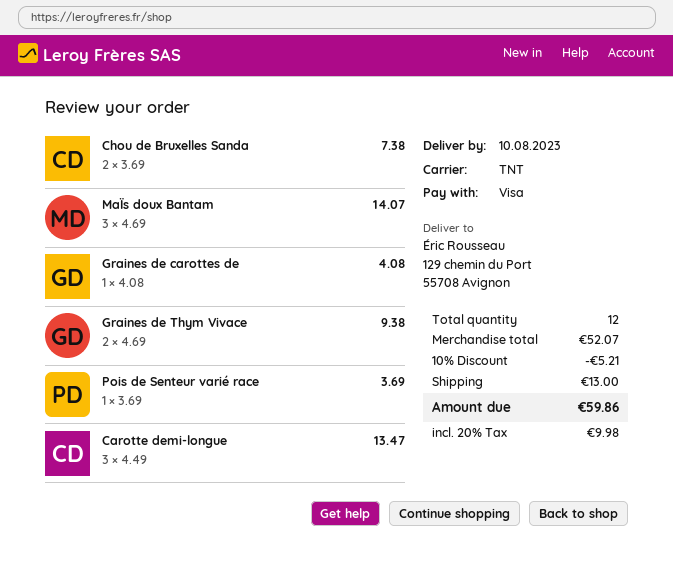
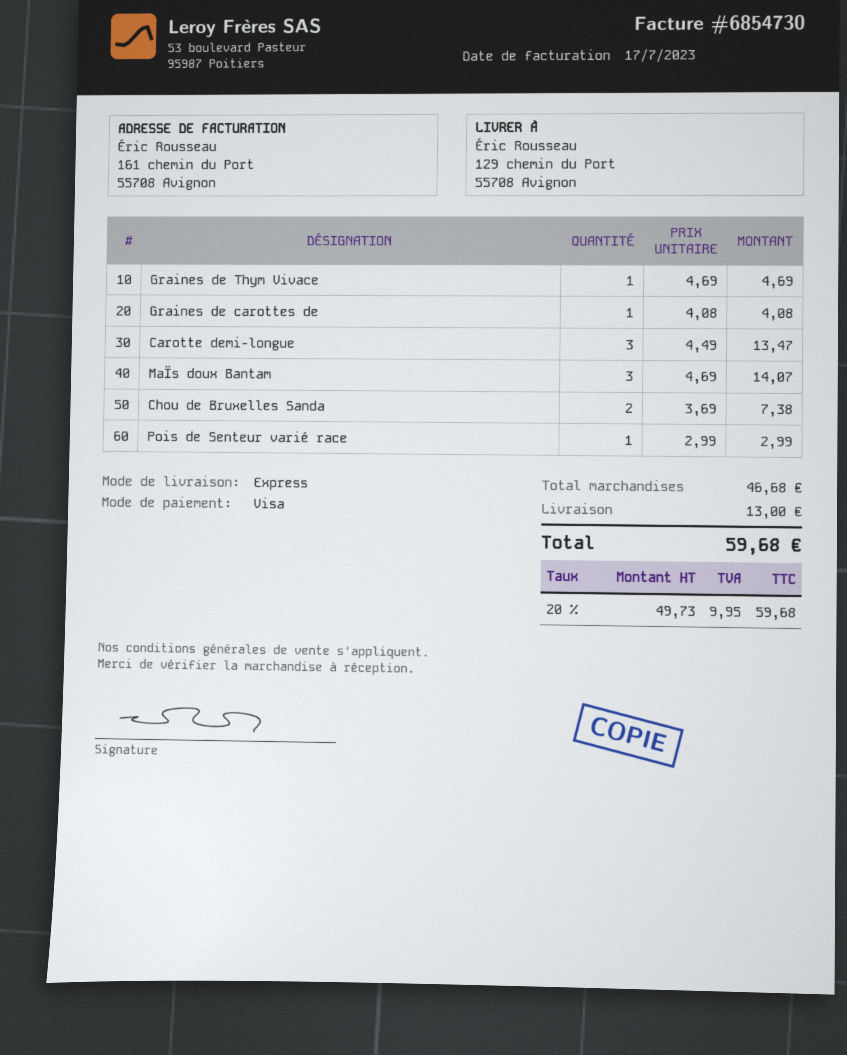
shipping method: TNT -> express
Graines de Thym Vivace: 2 x 4.69 = 9.38 -> 1 x 4.69 = 4.69
Pois de Senteur varié race: 1 x 3.69 = 3.69 -> 1 x 2.99 = 2.99
subtotal: 52.07 -> 46.68
discount: 10% = 5.21 -> none
tax: 20% = 9.98 -> 20% = 9.95
total: 59.86 -> 59.68

